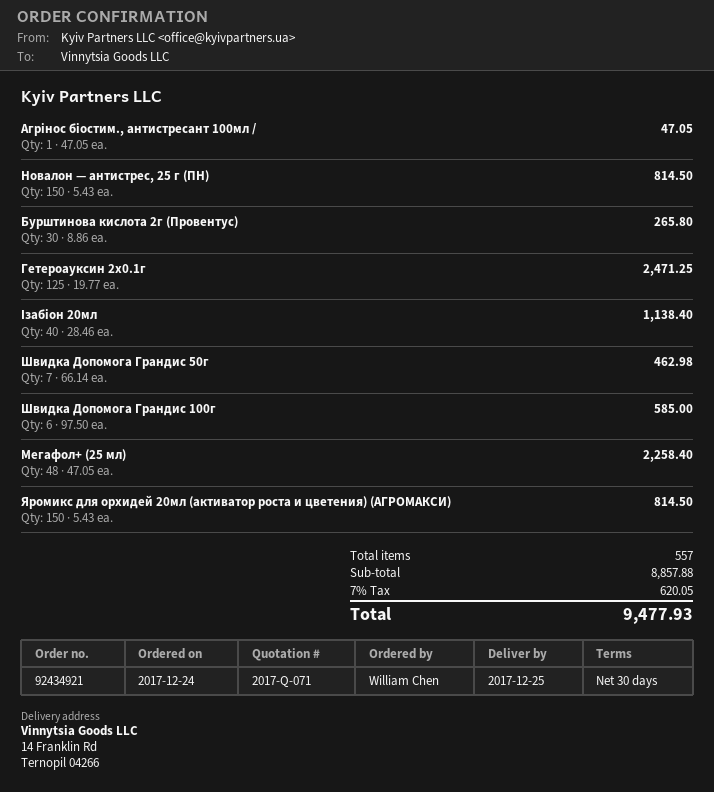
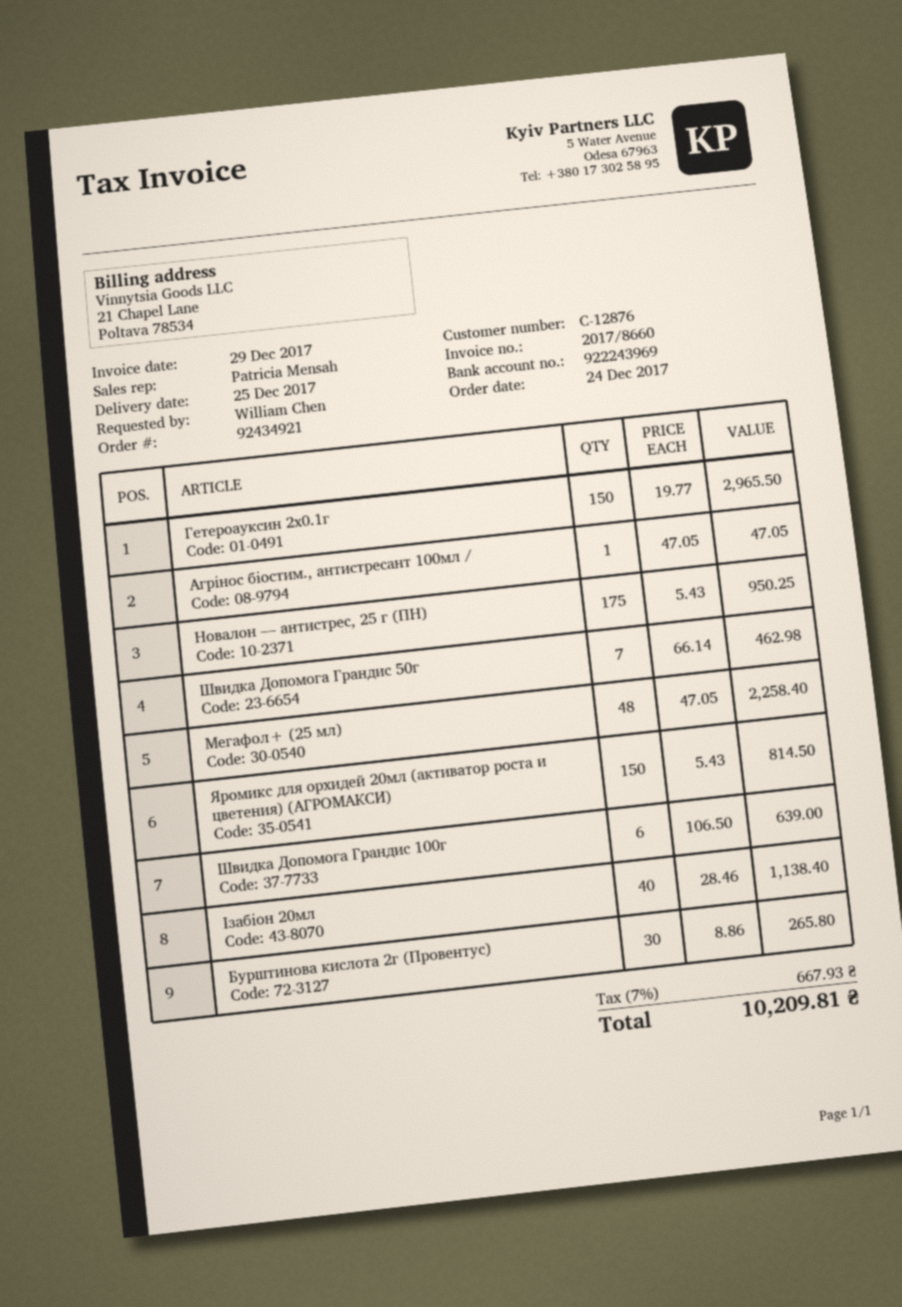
Новалон — антистрес, 25 г (ПН): 150 x 5.43 = 814.50 -> 175 x 5.43 = 950.25
Гетероауксин 2х0.1г: 125 x 19.77 = 2471.25 -> 150 x 19.77 = 2965.50
Швидка Допомога Грандис 100г: 6 x 97.50 = 585.00 -> 6 x 106.50 = 639.00
tax: 7% = 620.05 -> 7% = 667.93
total: 9477.93 -> 10209.81

